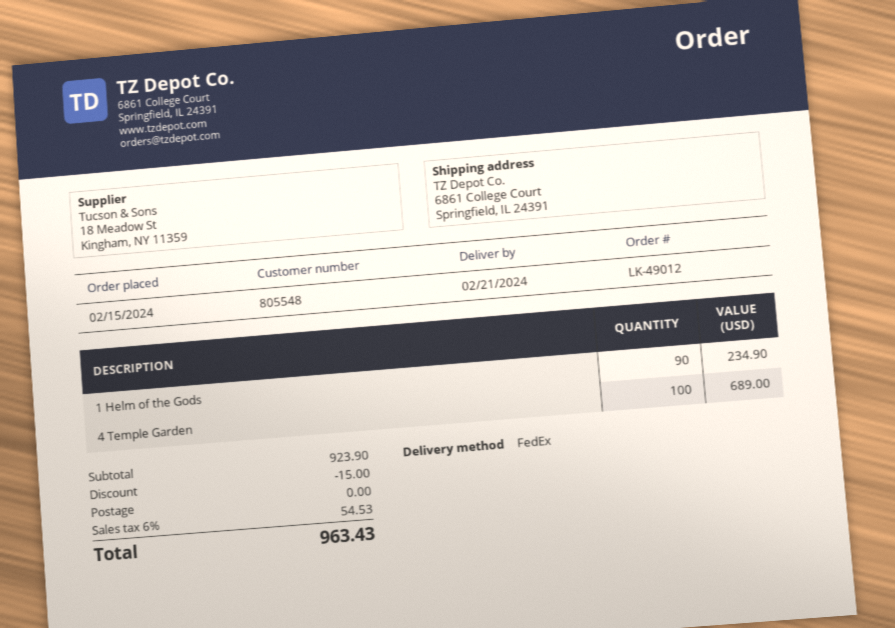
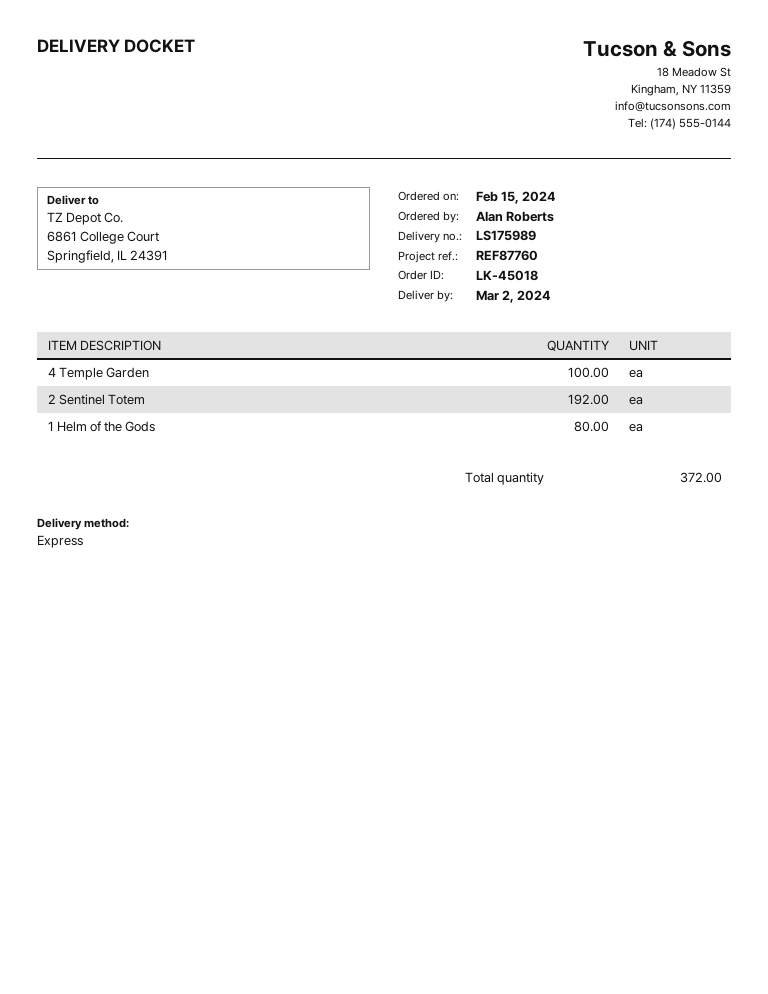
order number: LK-49012 -> LK-45018
delivery date: 2024-02-21 -> 2024-03-02
shipping method: FedEx -> express
1 Helm of the Gods: 90 -> 80
2 Sentinel Totem: none -> 192

